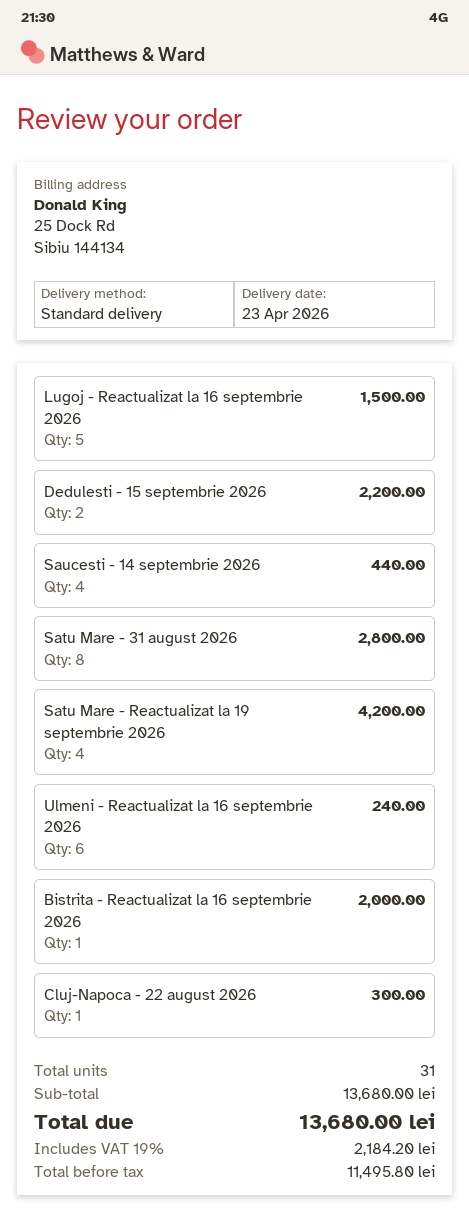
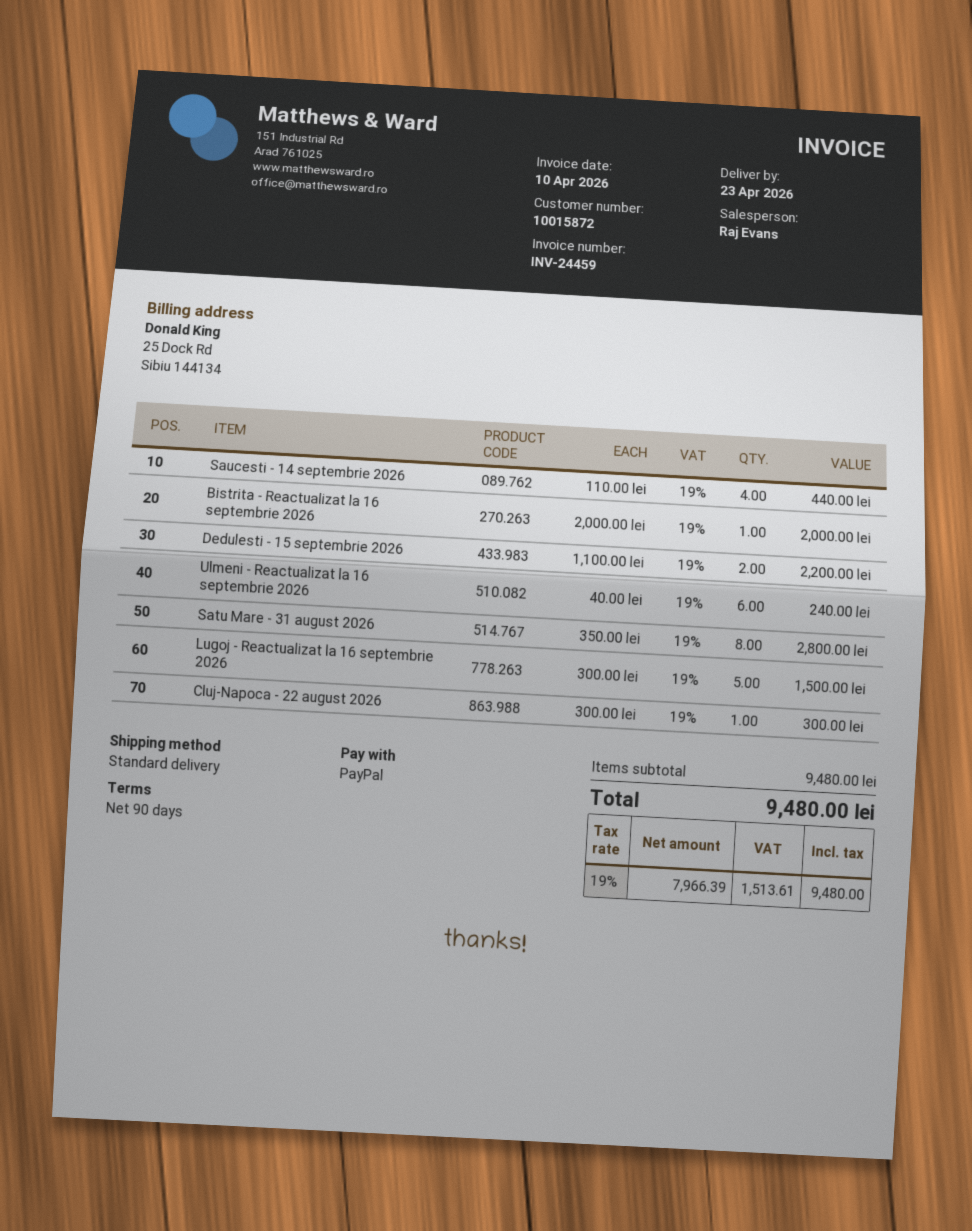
Satu Mare - Reactualizat la 19 septembrie 2026: 4 for 4200.00 -> none
subtotal: 13680.00 -> 9480.00
net: 11495.80 -> 7966.39
tax: 19% = 2184.20 -> 19% = 1513.61
total: 13680.00 -> 9480.00

